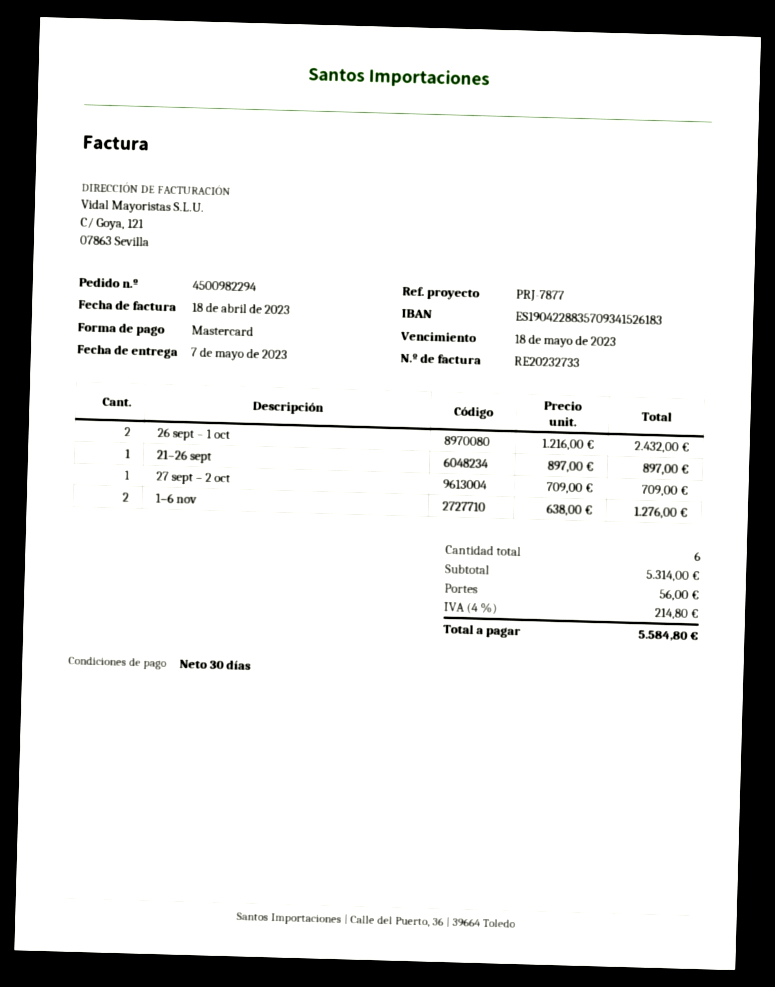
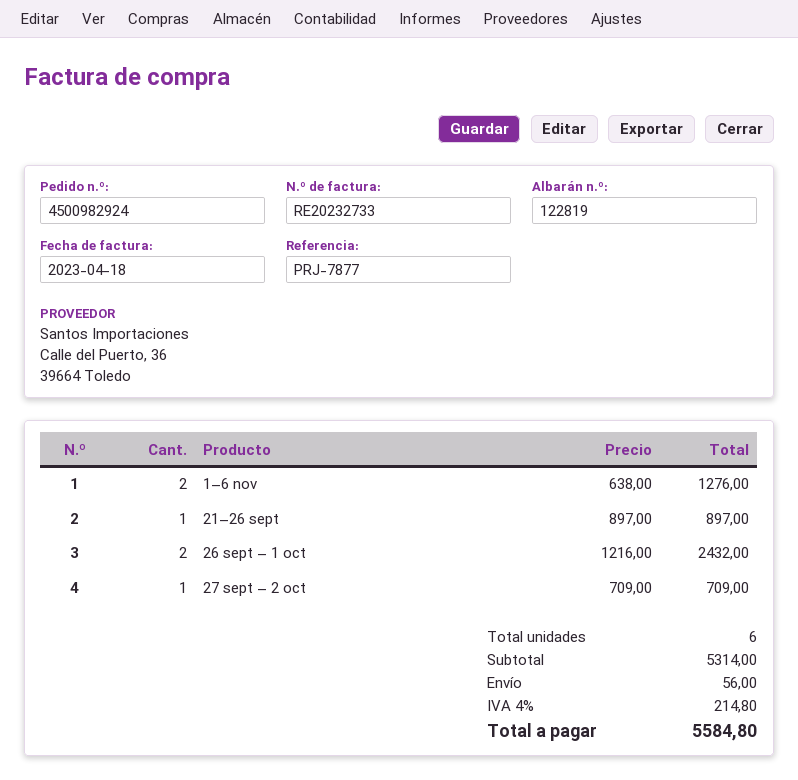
order number: 4500982294 -> 4500982924

